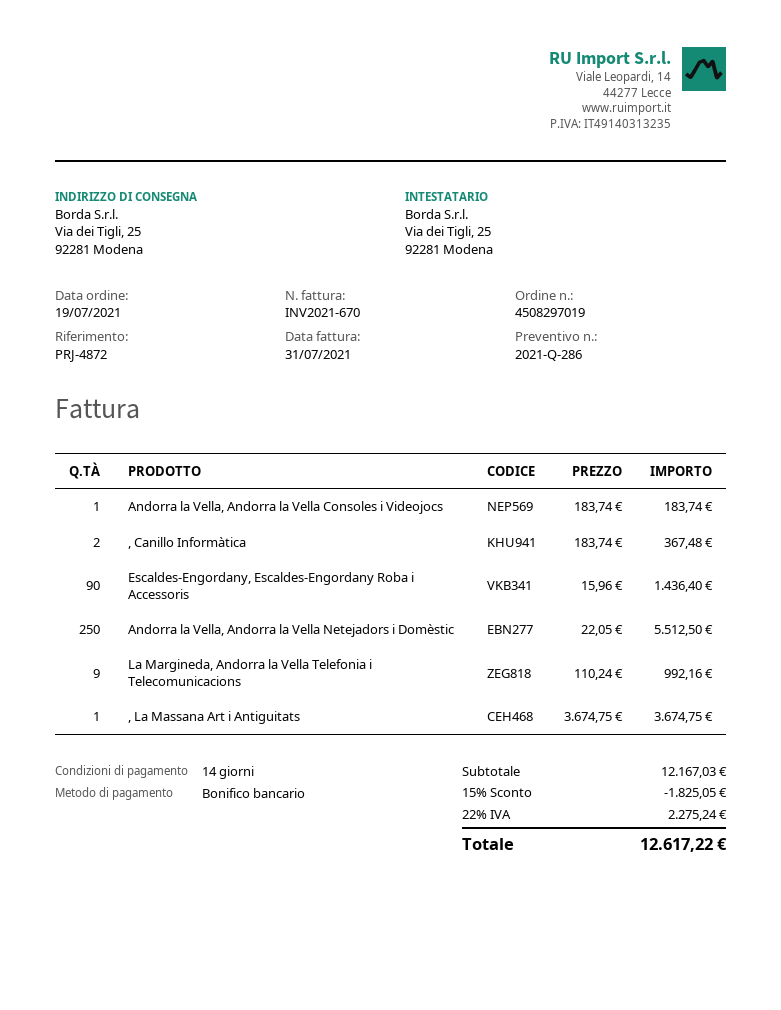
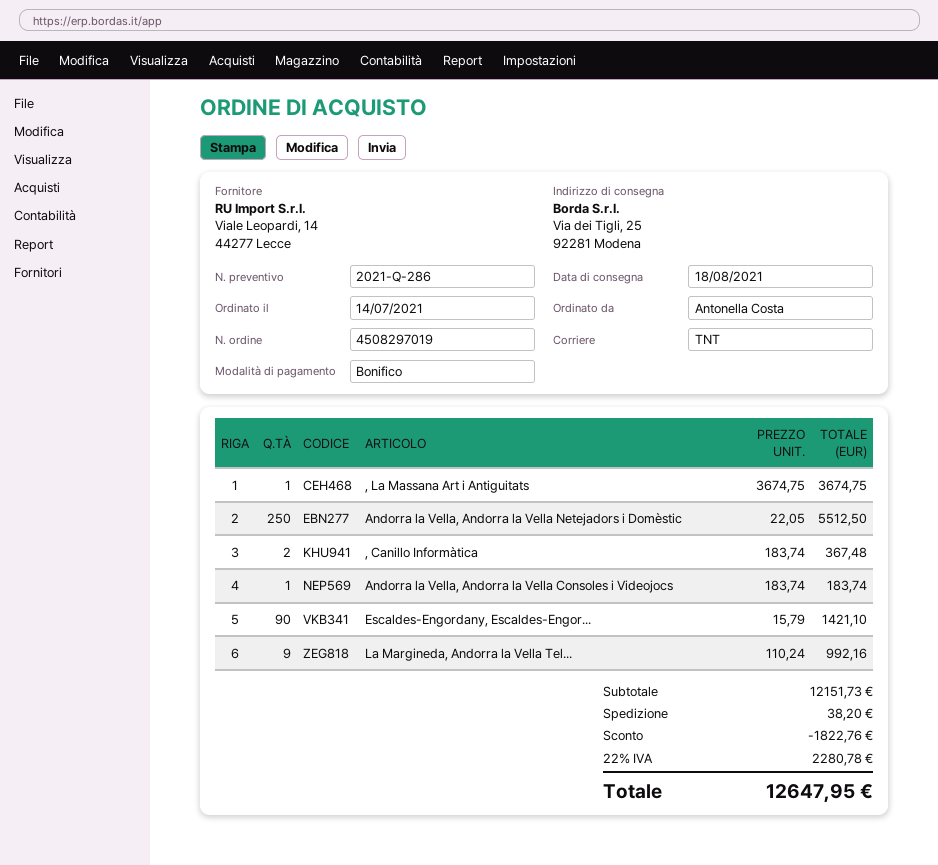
order date: 2021-07-19 -> 2021-07-14
Escaldes-Engordany, Escaldes-Engordany Roba i Accessoris: 90 x 15.96 = 1436.40 -> 90 x 15.79 = 1421.10
subtotal: 12167.03 -> 12151.73
discount: 1825.05 -> 1822.76
shipping: none -> 38.20
tax: 22% = 2275.24 -> 22% = 2280.78
total: 12617.22 -> 12647.95

